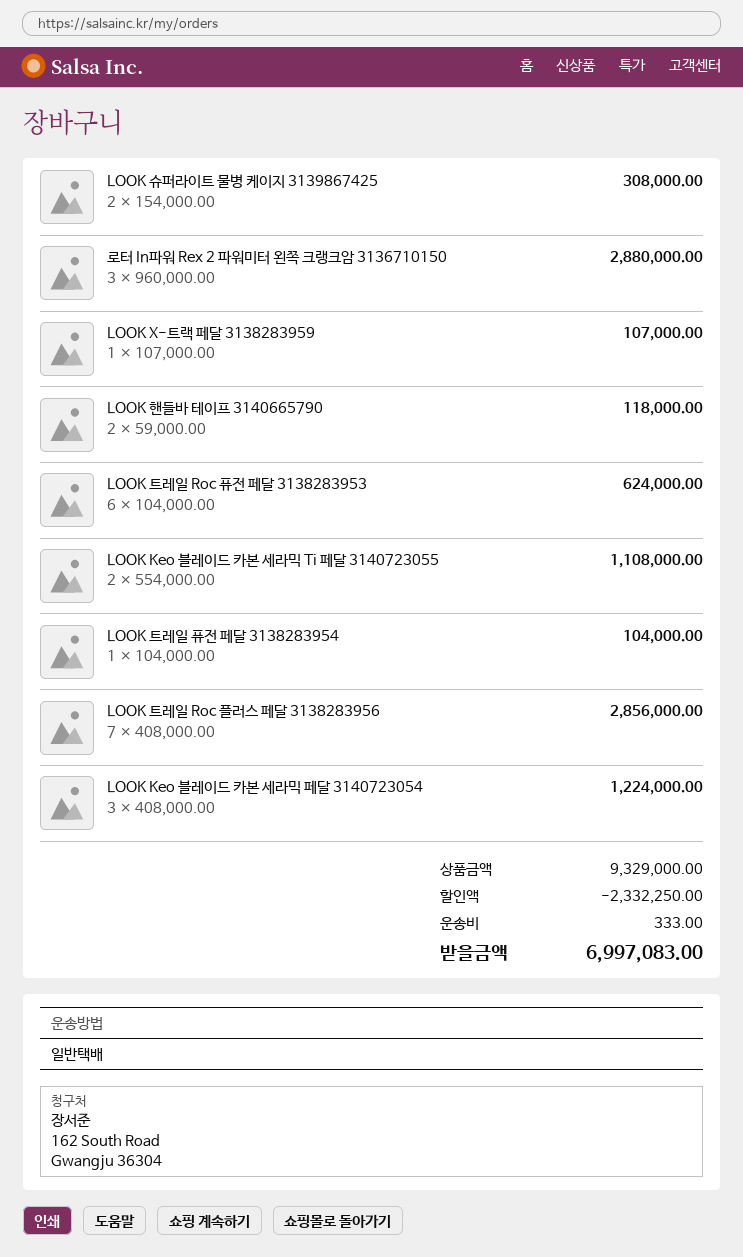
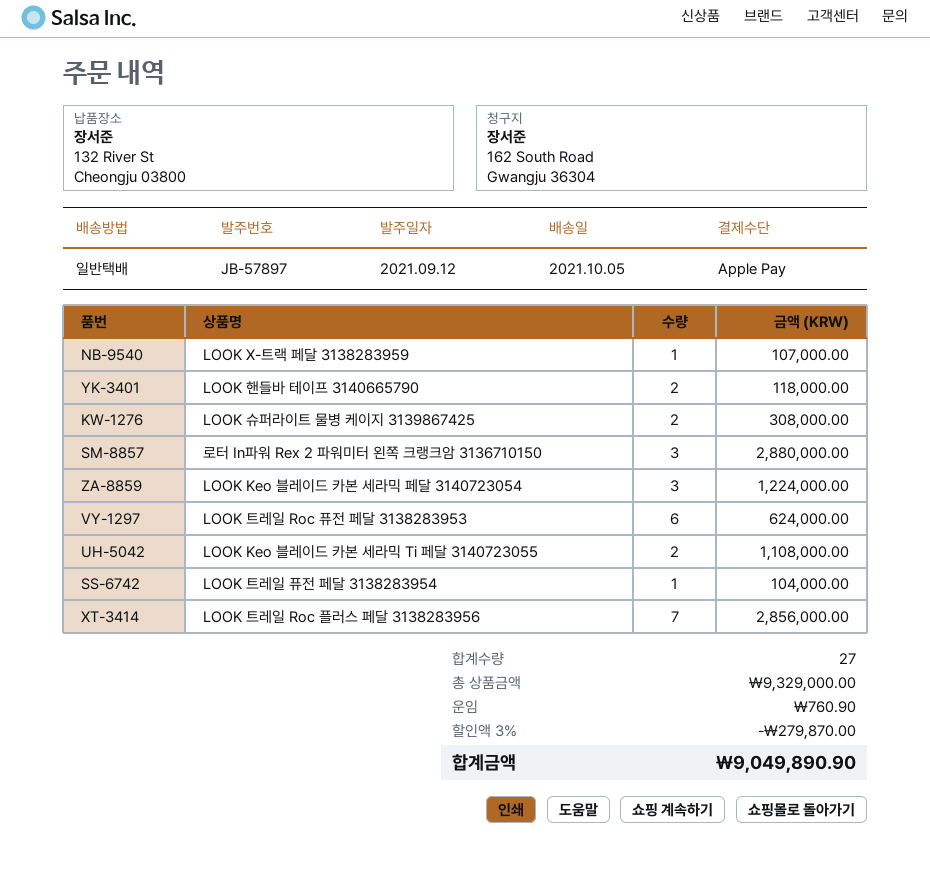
discount: 2332250.00 -> 279870.00
shipping: 333.00 -> 760.90
total: 6997083.00 -> 9049890.90

